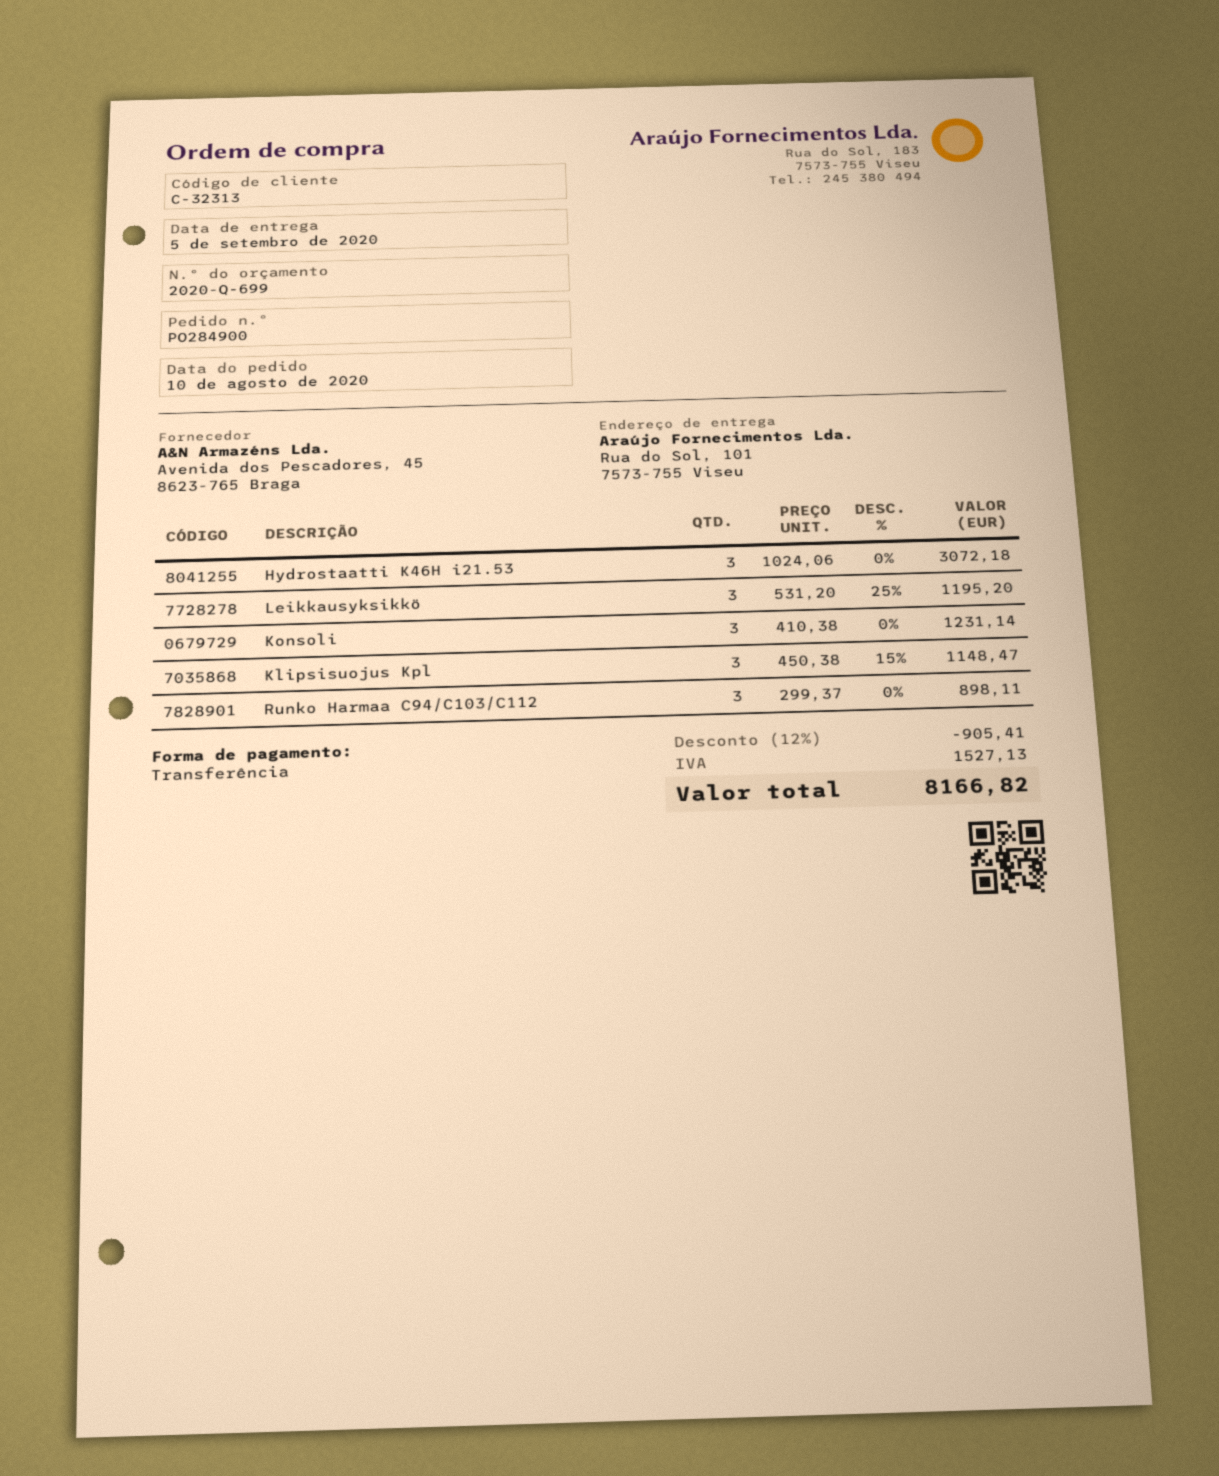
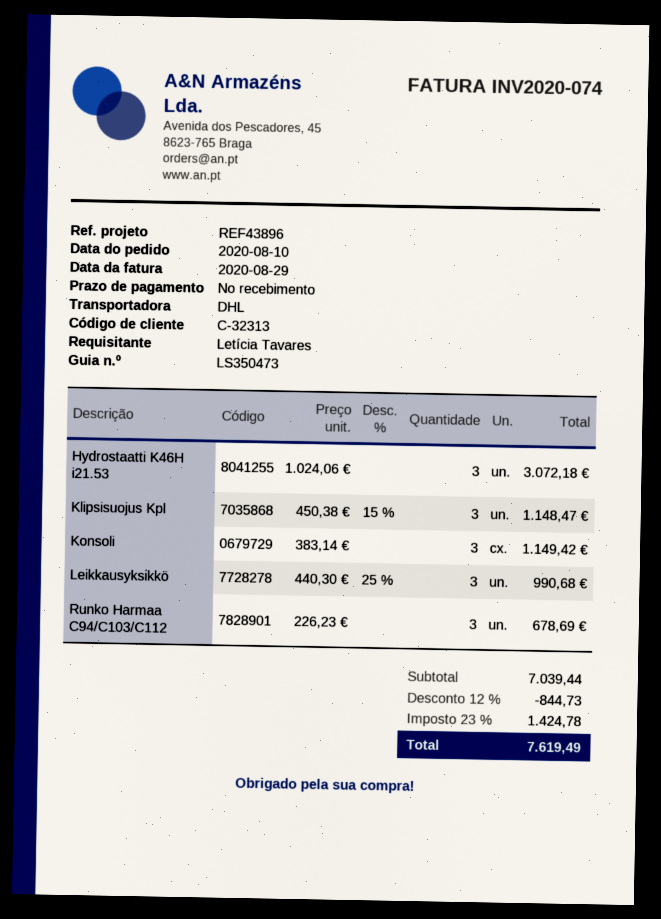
Leikkausyksikkö: 3 x 531.20 - 25% = 1195.20 -> 3 x 440.30 - 25% = 990.68
Konsoli: 3 x 410.38 = 1231.14 -> 3 x 383.14 = 1149.42
Runko Harmaa C94/C103/C112: 3 x 299.37 = 898.11 -> 3 x 226.23 = 678.69
discount: 12% = 905.41 -> 12% = 844.73
tax: 1527.13 -> 1424.78
total: 8166.82 -> 7619.49

